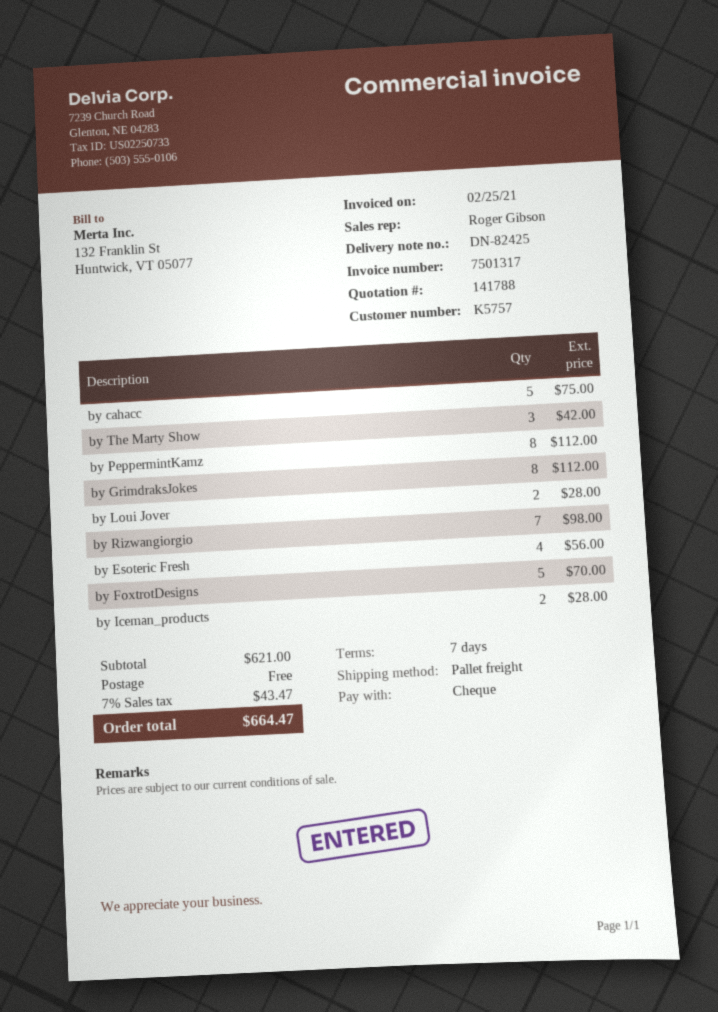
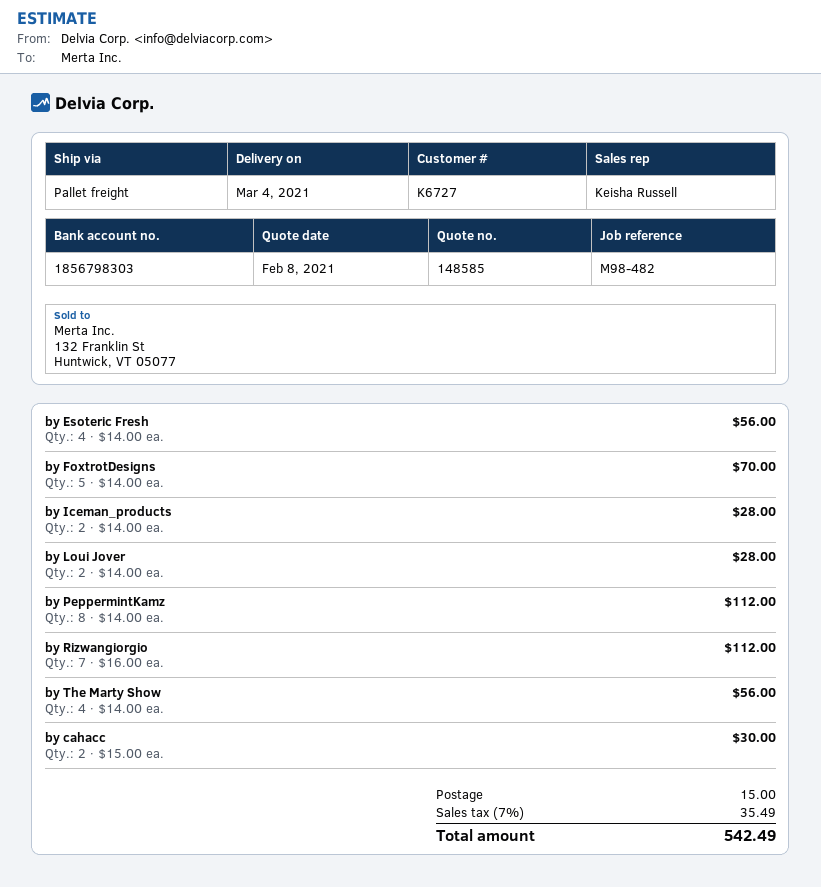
quote number: 141788 -> 148585
customer number: K5757 -> K6727
sales rep: Roger Gibson -> Keisha Russell
by cahacc: 5 for 75.00 -> 2 for 30.00
by The Marty Show: 3 for 42.00 -> 4 for 56.00
by GrimdraksJokes: 8 for 112.00 -> none
by Rizwangiorgio: 7 for 98.00 -> 7 for 112.00
shipping: 0.00 -> 15.00
tax: 7% = 43.47 -> 7% = 35.49
total: 664.47 -> 542.49

